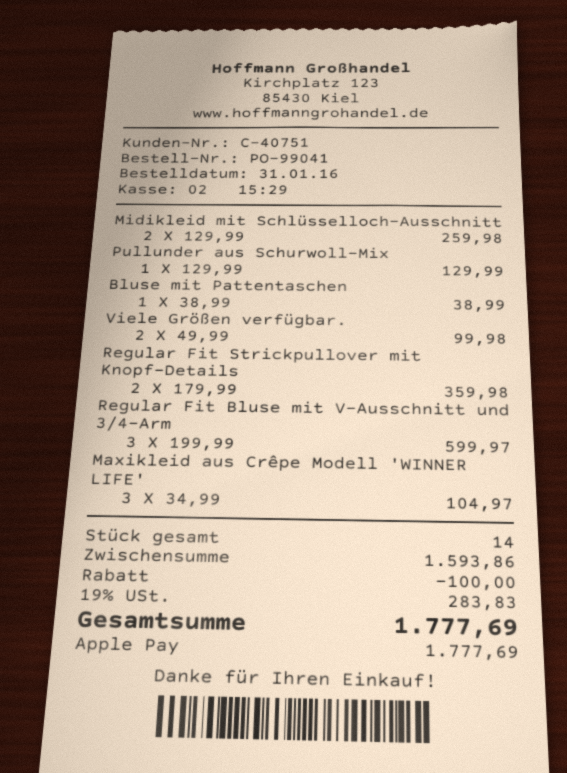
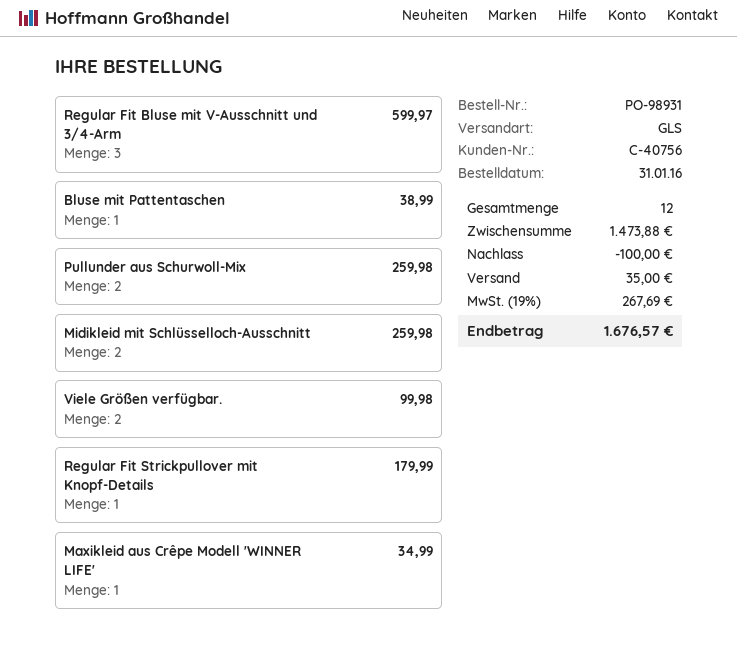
order number: PO-99041 -> PO-98931
customer number: C-40751 -> C-40756
Pullunder aus Schurwoll-Mix: 1 for 129.99 -> 2 for 259.98
Regular Fit Strickpullover mit Knopf-Details: 2 for 359.98 -> 1 for 179.99
Maxikleid aus Crêpe Modell 'WINNER LIFE': 3 for 104.97 -> 1 for 34.99
total quantity: 14 -> 12
subtotal: 1593.86 -> 1473.88
shipping: none -> 35.00
tax: 19% = 283.83 -> 19% = 267.69
total: 1777.69 -> 1676.57

